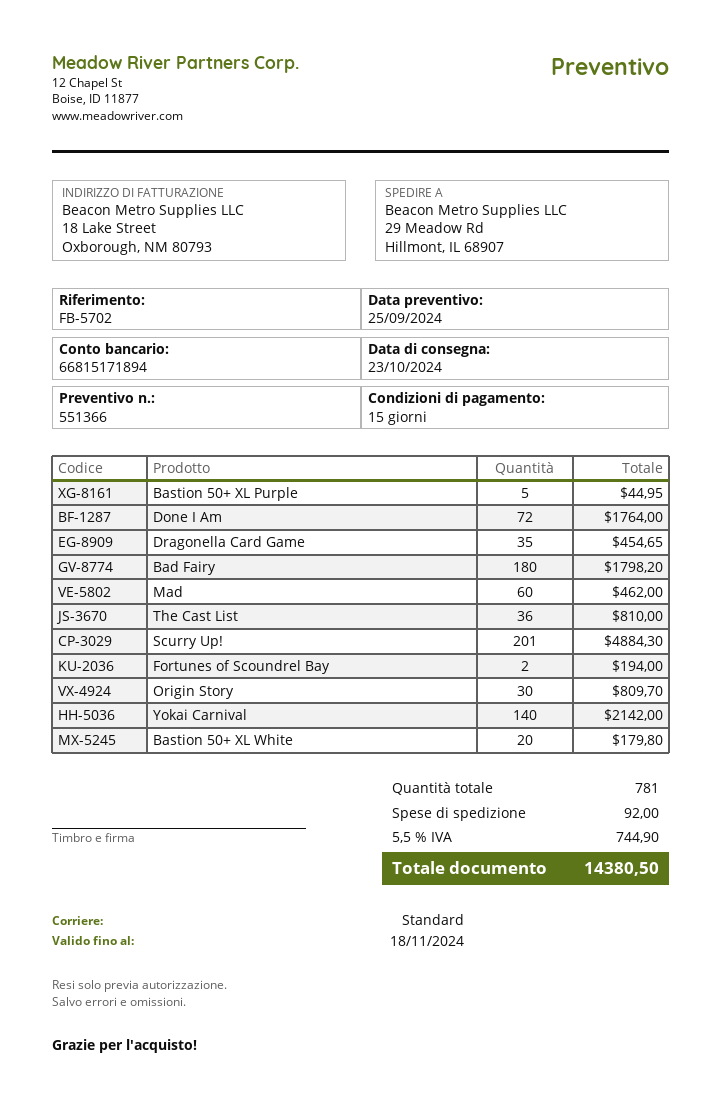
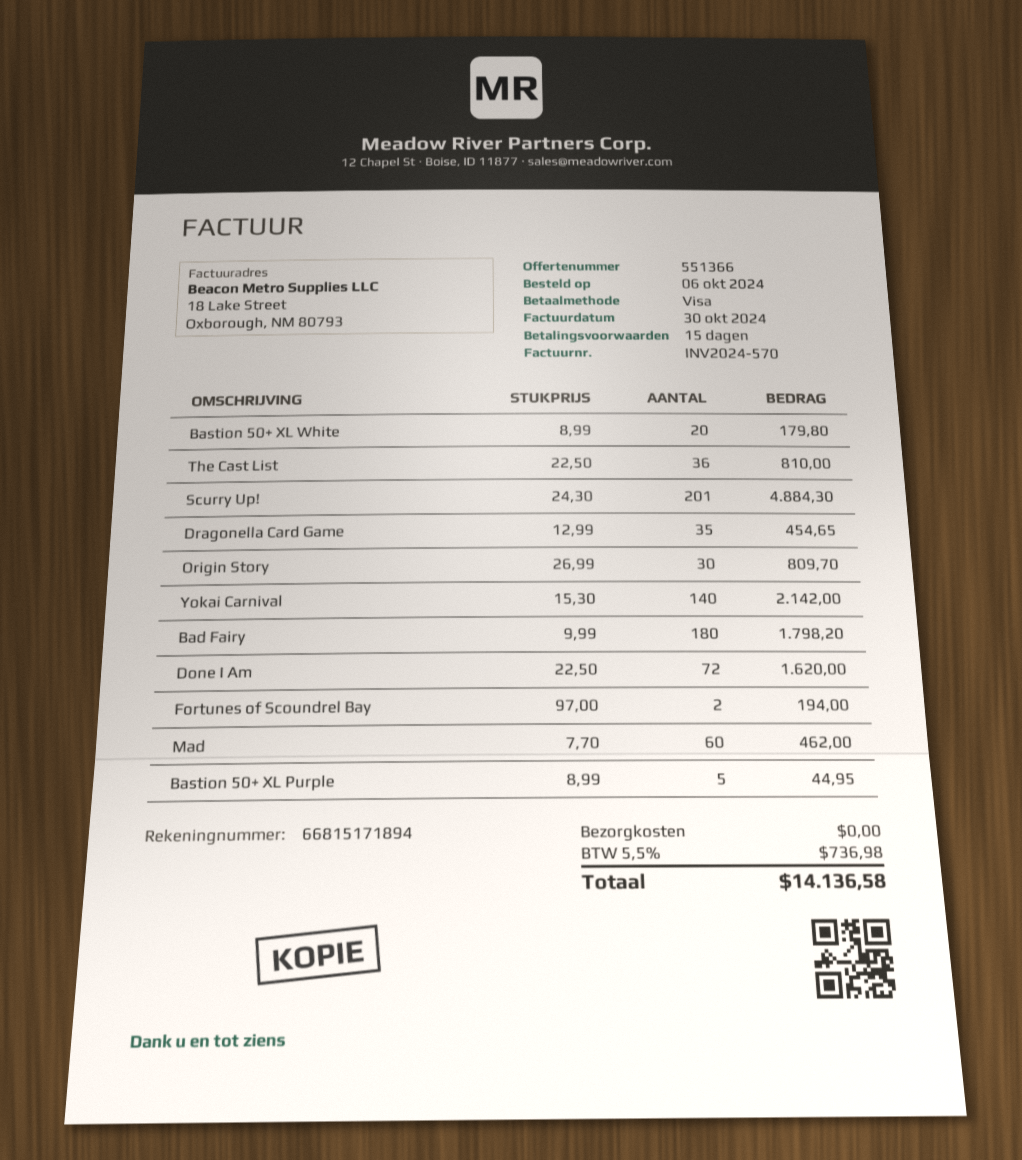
Done I Am: 72 for 1764.00 -> 72 for 1620.00
shipping: 92.00 -> 0.00
tax: 5.5% = 744.90 -> 5.5% = 736.98
total: 14380.50 -> 14136.58

